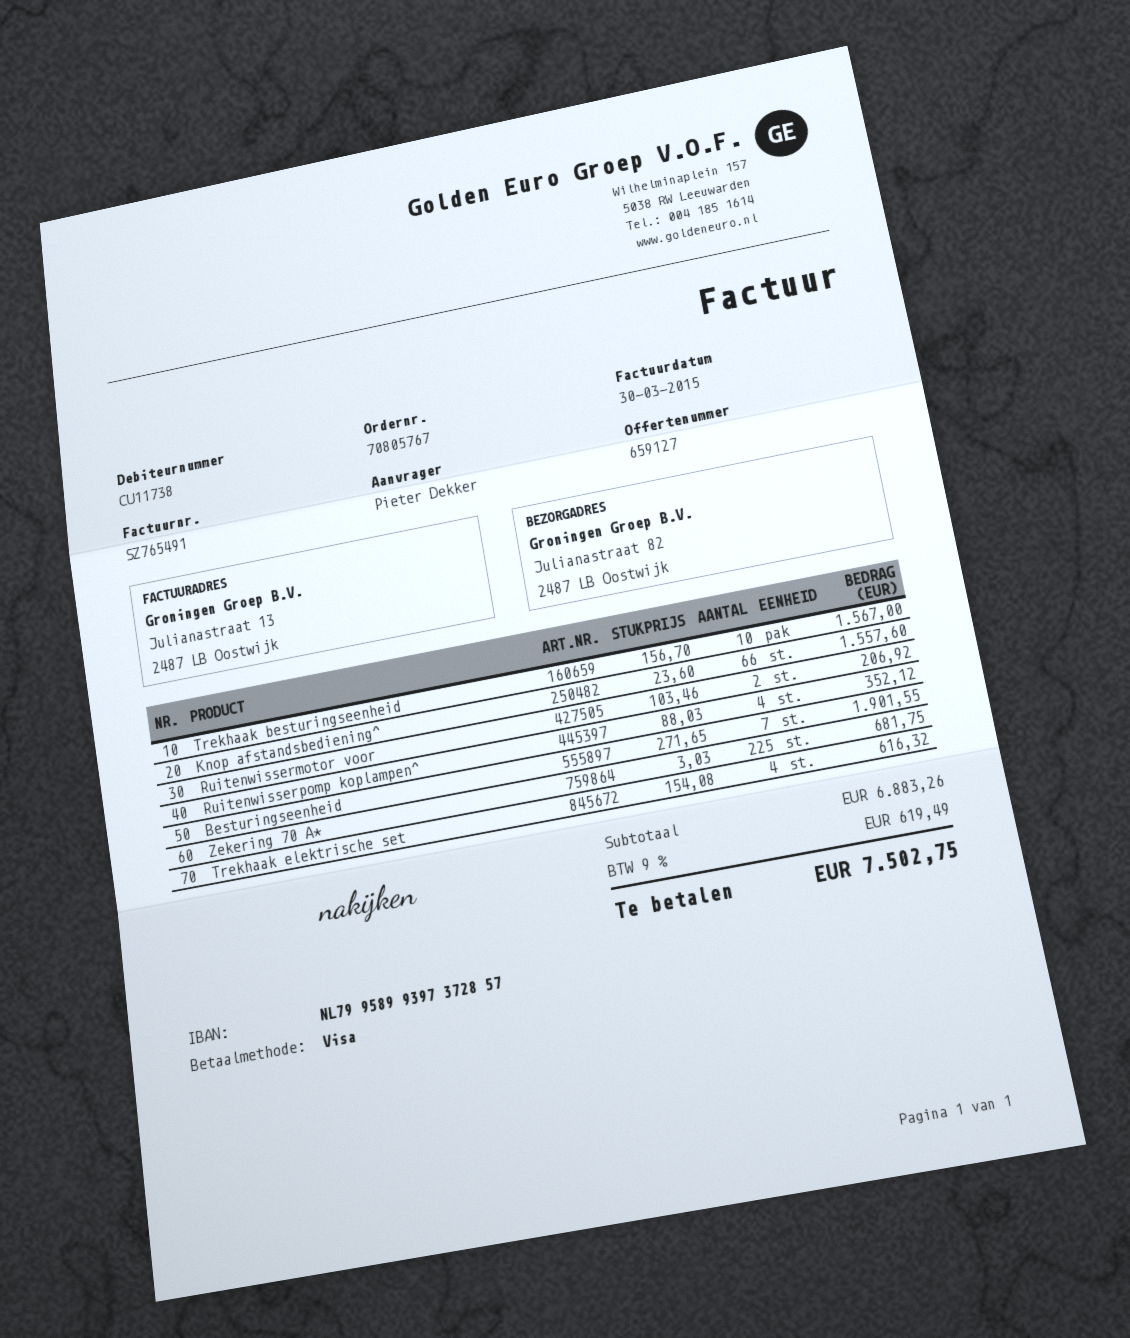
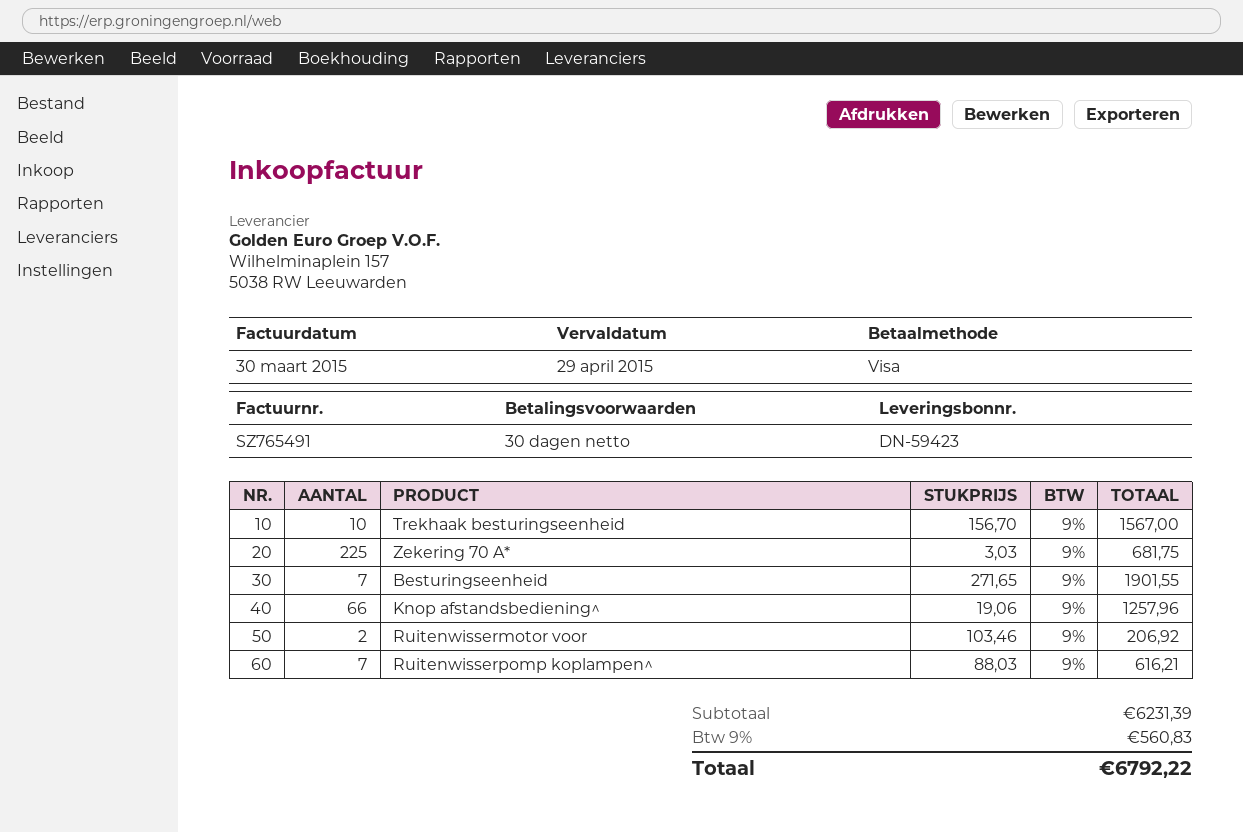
Knop afstandsbediening^: 66 x 23.60 = 1557.60 -> 66 x 19.06 = 1257.96
Ruitenwisserpomp koplampen^: 4 x 88.03 = 352.12 -> 7 x 88.03 = 616.21
Trekhaak elektrische set: 4 x 154.08 = 616.32 -> none
subtotal: 6883.26 -> 6231.39
tax: 9% = 619.49 -> 9% = 560.83
total: 7502.75 -> 6792.22

